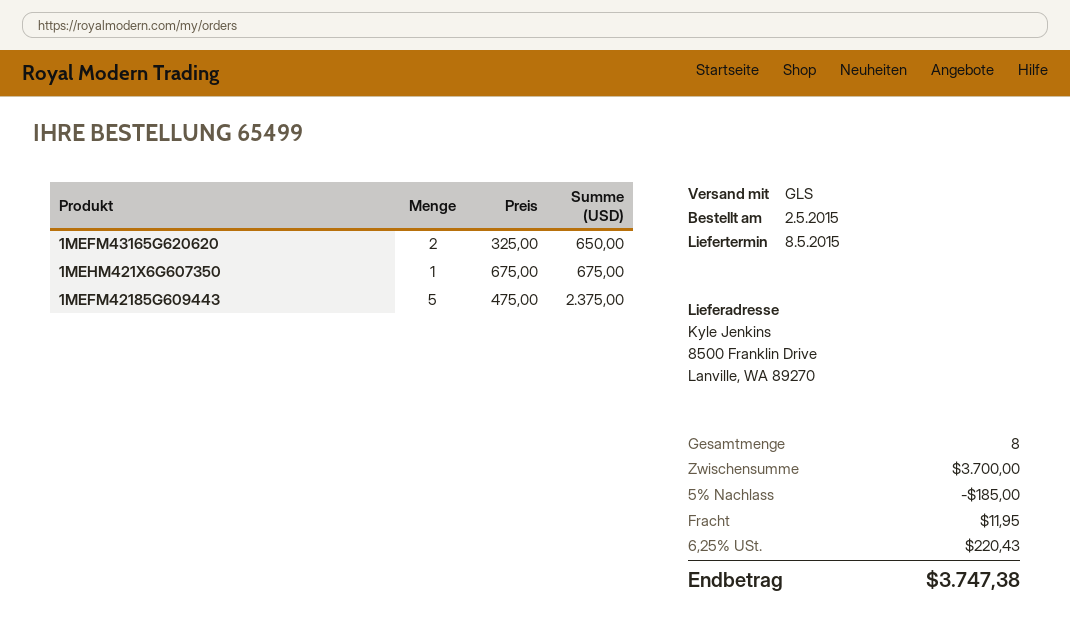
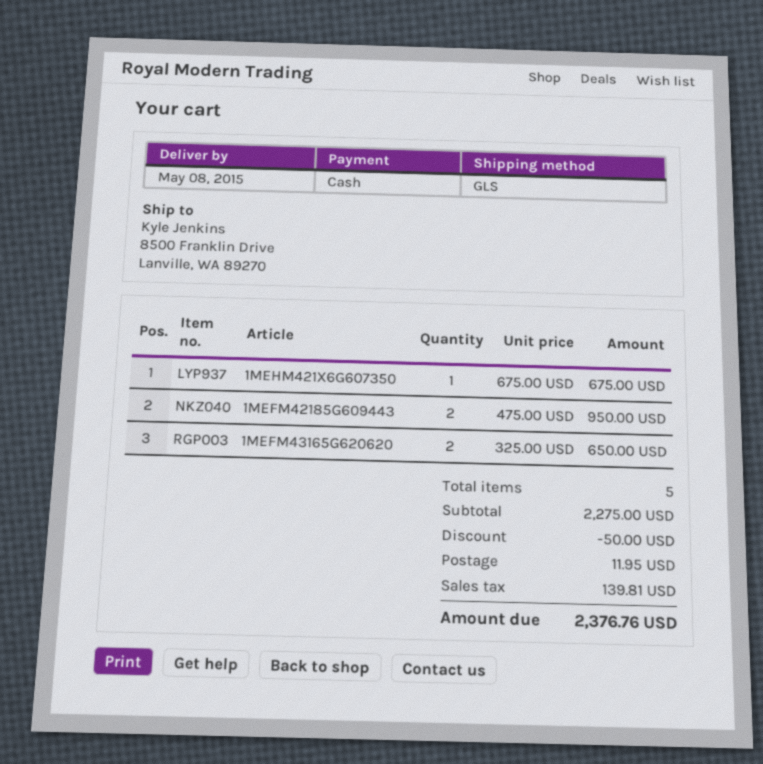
1MEFM42185G609443: 5 x 475.00 = 2375.00 -> 2 x 475.00 = 950.00
total quantity: 8 -> 5
subtotal: 3700.00 -> 2275.00
discount: 185.00 -> 50.00
tax: 220.43 -> 139.81
total: 3747.38 -> 2376.76

